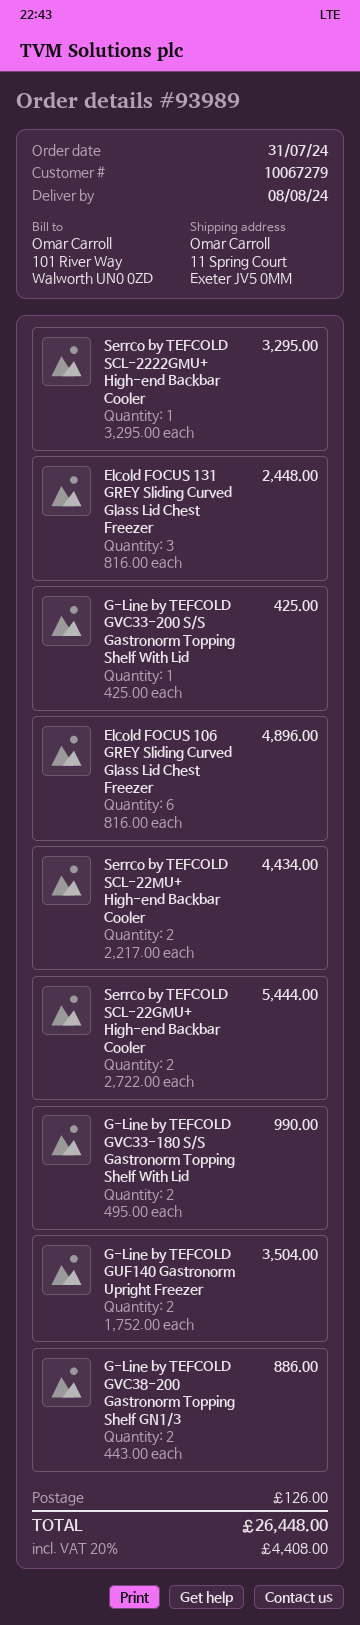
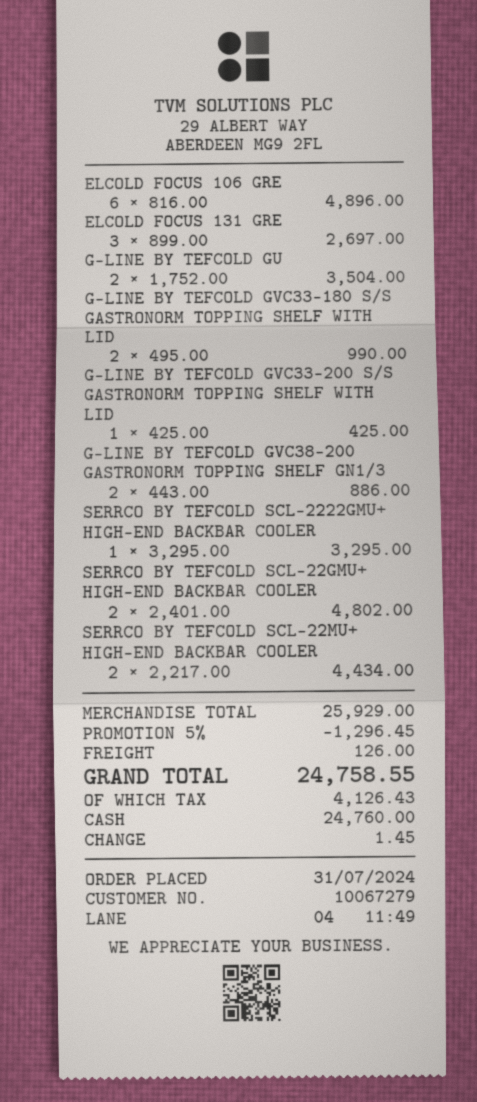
Elcold FOCUS 131 GREY Sliding Curved Glass Lid Chest Freezer: 3 x 816.00 = 2448.00 -> 3 x 899.00 = 2697.00
Serrco by TEFCOLD SCL-22GMU+ High-end Backbar Cooler: 2 x 2722.00 = 5444.00 -> 2 x 2401.00 = 4802.00
discount: none -> 5% = 1296.45
tax: 4408.00 -> 4126.43
total: 26448.00 -> 24758.55

